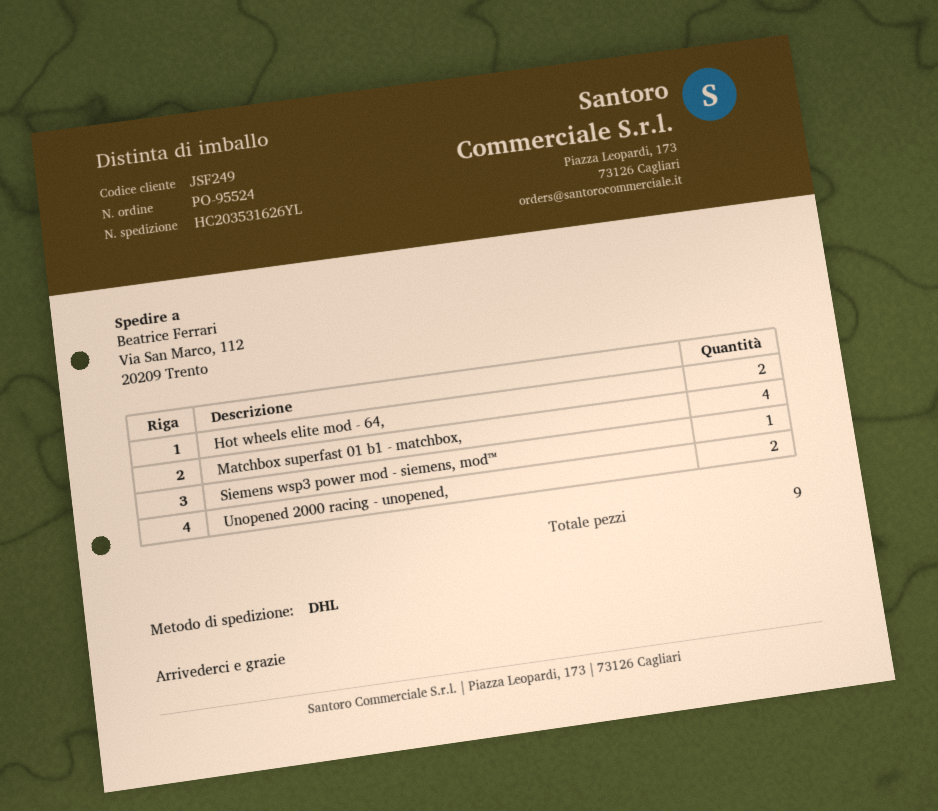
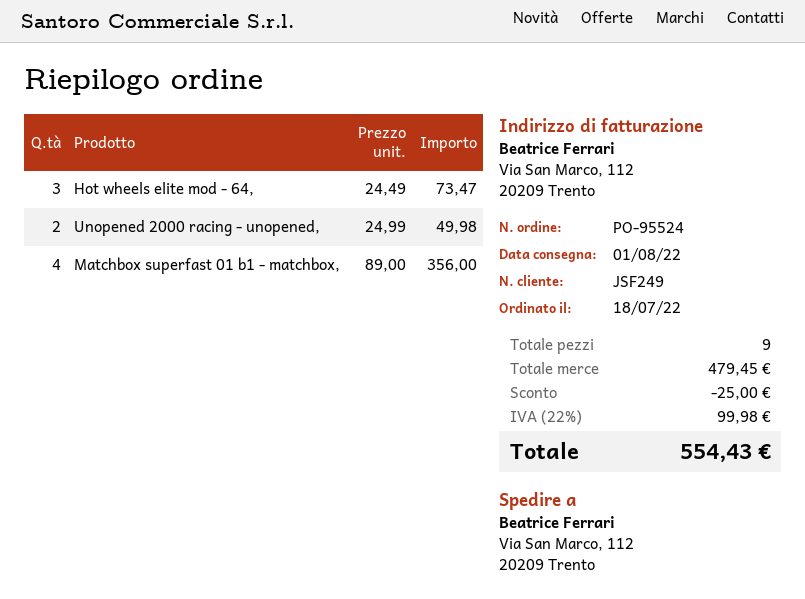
Hot wheels elite mod - 64,: 2 -> 3
Siemens wsp3 power mod - siemens, mod™: 1 -> none

